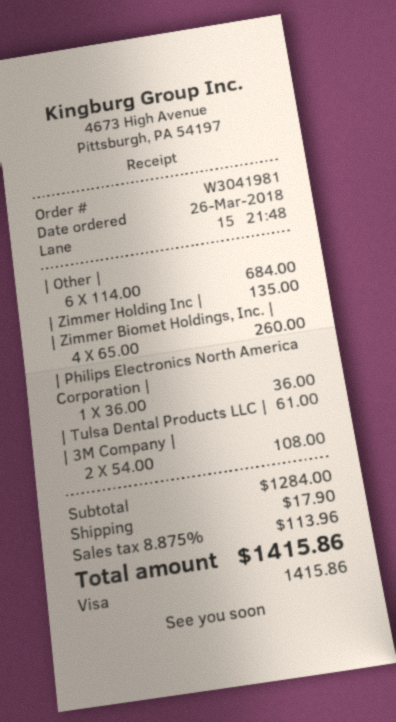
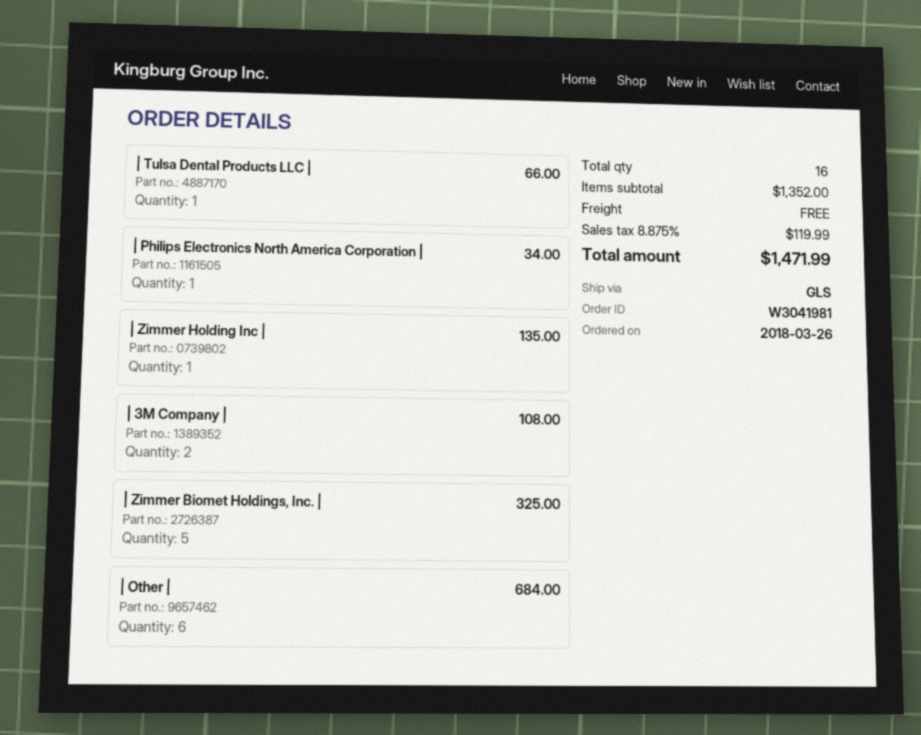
| Zimmer Biomet Holdings, Inc. |: 4 for 260.00 -> 5 for 325.00
| Philips Electronics North America Corporation |: 1 for 36.00 -> 1 for 34.00
| Tulsa Dental Products LLC |: 1 for 61.00 -> 1 for 66.00
subtotal: 1284.00 -> 1352.00
shipping: 17.90 -> 0.00
tax: 8.875% = 113.96 -> 8.875% = 119.99
total: 1415.86 -> 1471.99

